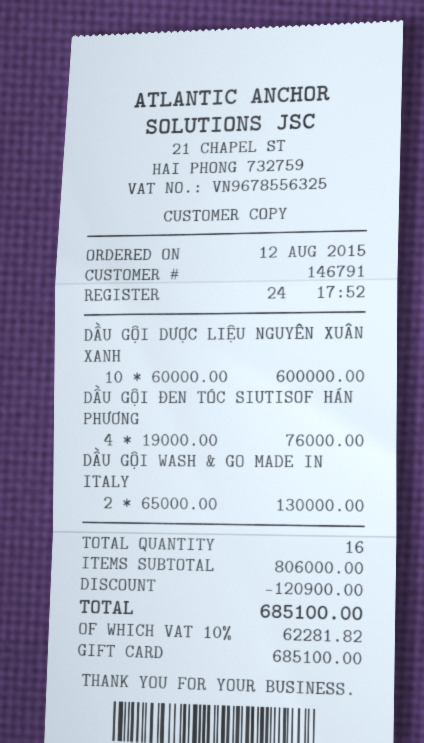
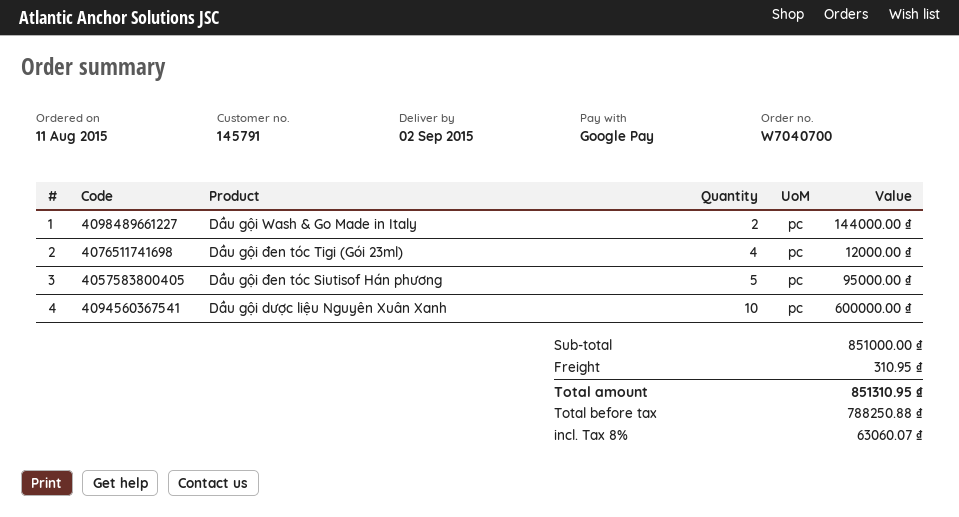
order date: 2015-08-12 -> 2015-08-11
customer number: 146791 -> 145791
payment method: gift card -> Google Pay
DẦU GỘI ĐEN TÓC SIUTISOF HÁN PHƯƠNG: 4 for 76000.00 -> 5 for 95000.00
DẦU GỘI WASH & GO MADE IN ITALY: 2 for 130000.00 -> 2 for 144000.00
Dầu gội đen tóc Tigi (Gói 23ml): none -> 4 for 12000.00
subtotal: 806000.00 -> 851000.00
discount: 120900.00 -> none
shipping: none -> 310.95
tax: 10% = 62281.82 -> 8% = 63060.07
total: 685100.00 -> 851310.95

